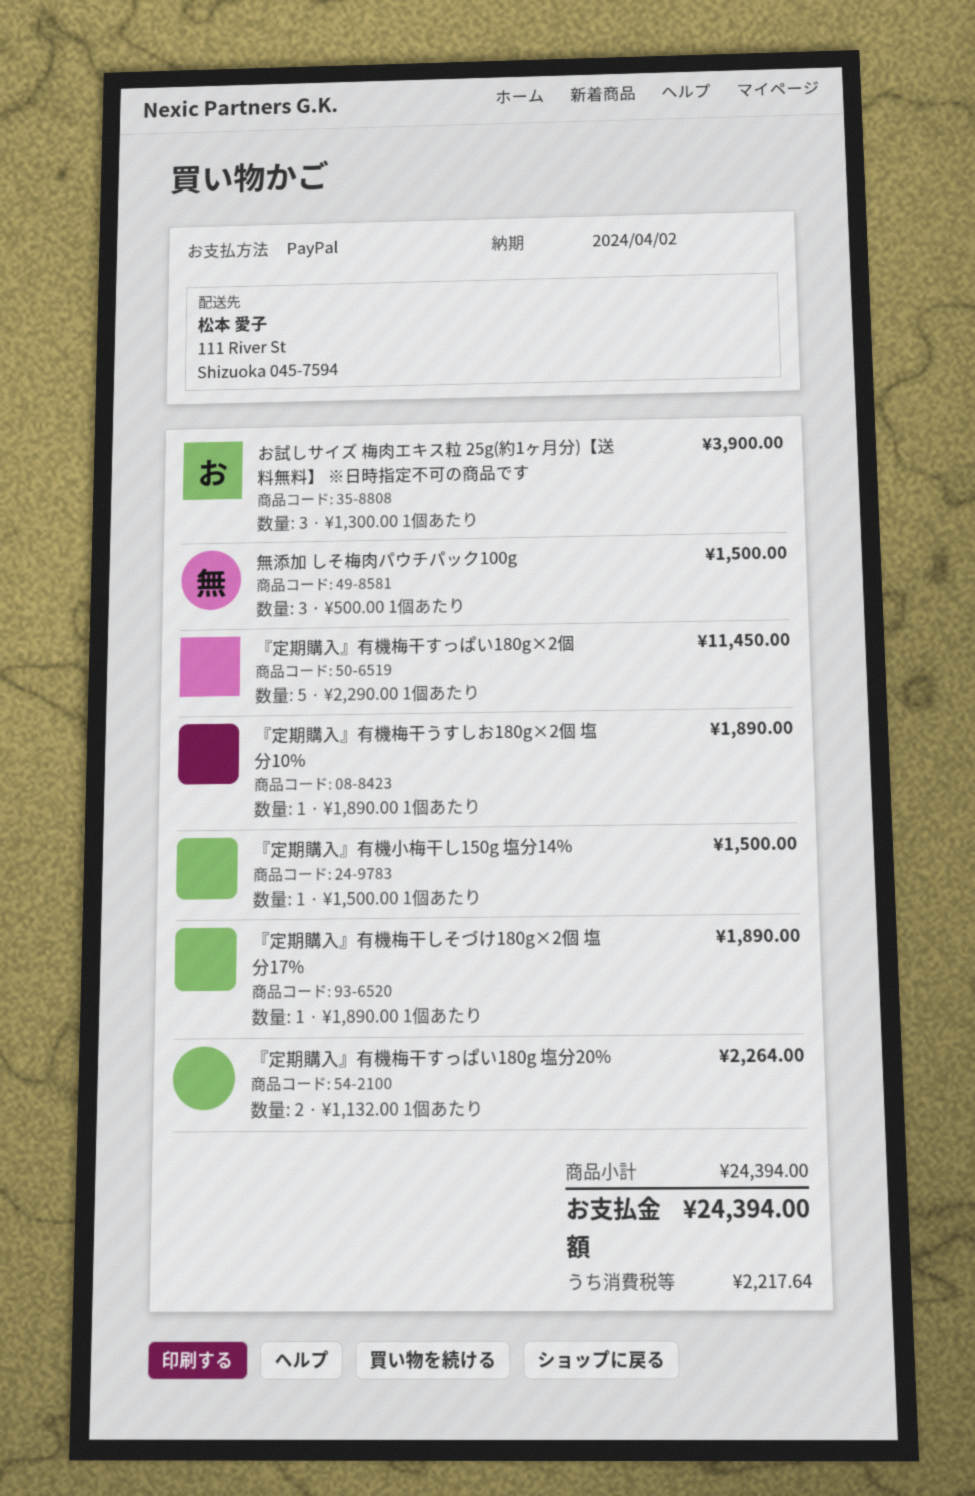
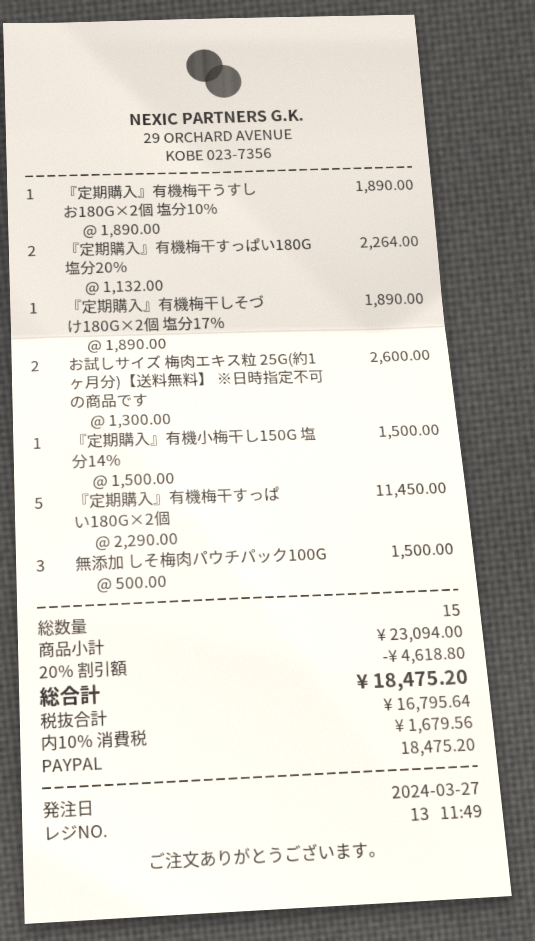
お試しサイズ 梅肉エキス粒 25g(約1ヶ月分)【送料無料】 ※日時指定不可の商品です: 3 x 1300.00 = 3900.00 -> 2 x 1300.00 = 2600.00
subtotal: 24394.00 -> 23094.00
discount: none -> 20% = 4618.80
tax: 2217.64 -> 1679.56
total: 24394.00 -> 18475.20

